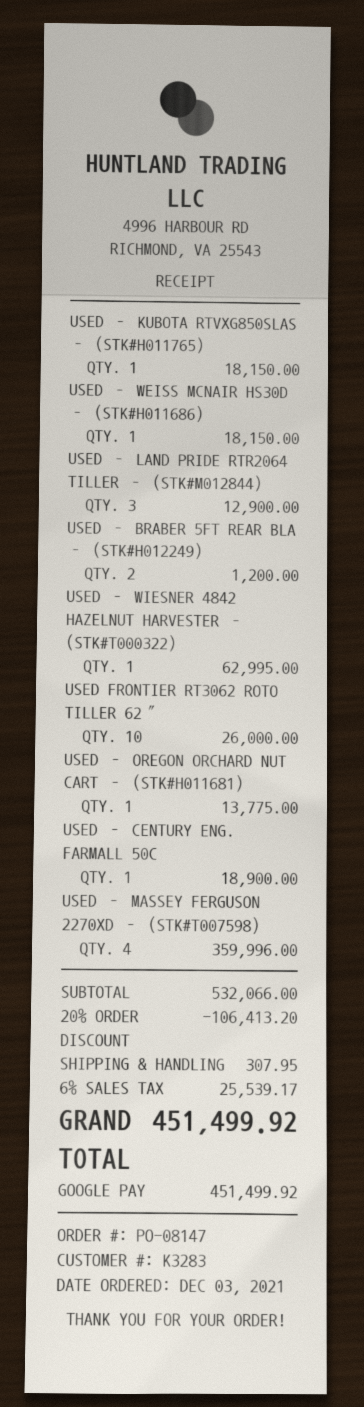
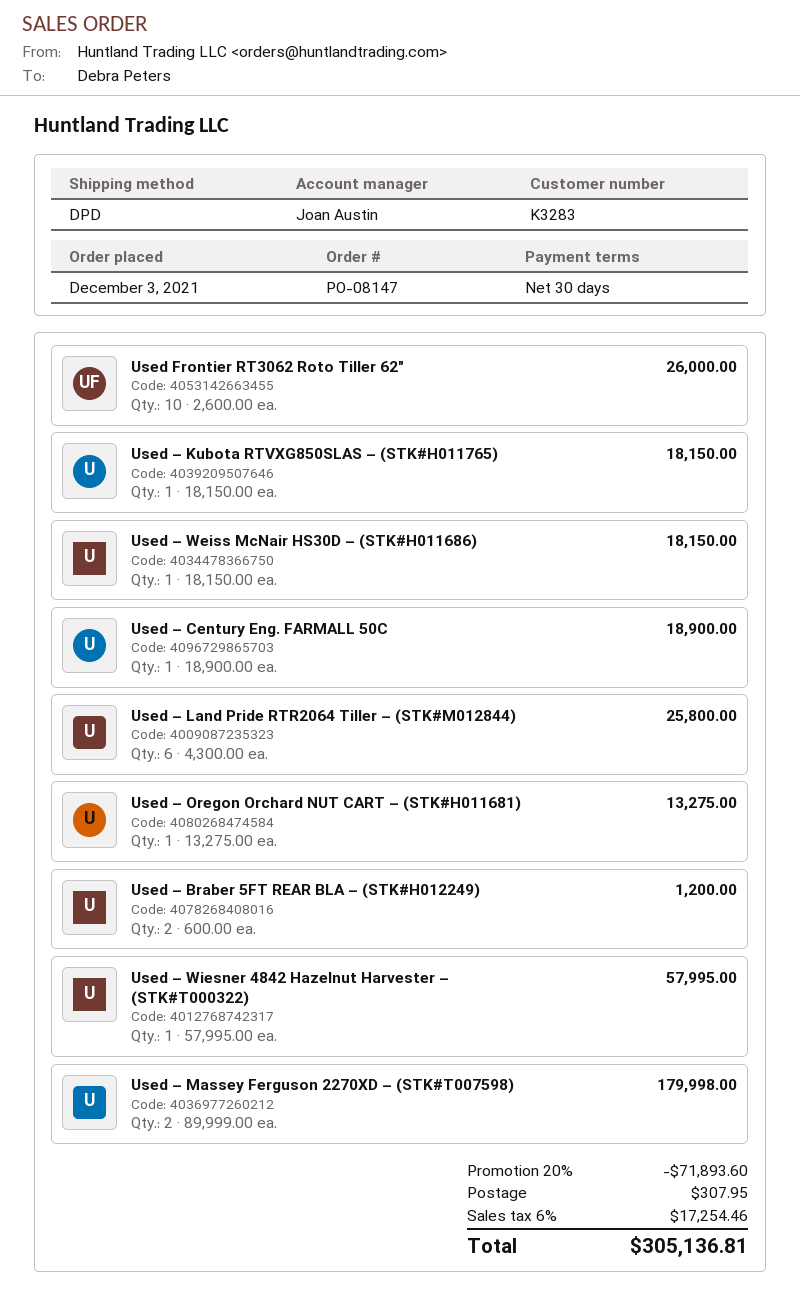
USED – LAND PRIDE RTR2064 TILLER – (STK#M012844): 3 for 12900.00 -> 6 for 25800.00
USED – WIESNER 4842 HAZELNUT HARVESTER – (STK#T000322): 1 for 62995.00 -> 1 for 57995.00
USED – OREGON ORCHARD NUT CART – (STK#H011681): 1 for 13775.00 -> 1 for 13275.00
USED – MASSEY FERGUSON 2270XD – (STK#T007598): 4 for 359996.00 -> 2 for 179998.00
discount: 20% = 106413.20 -> 20% = 71893.60
tax: 6% = 25539.17 -> 6% = 17254.46
total: 451499.92 -> 305136.81

